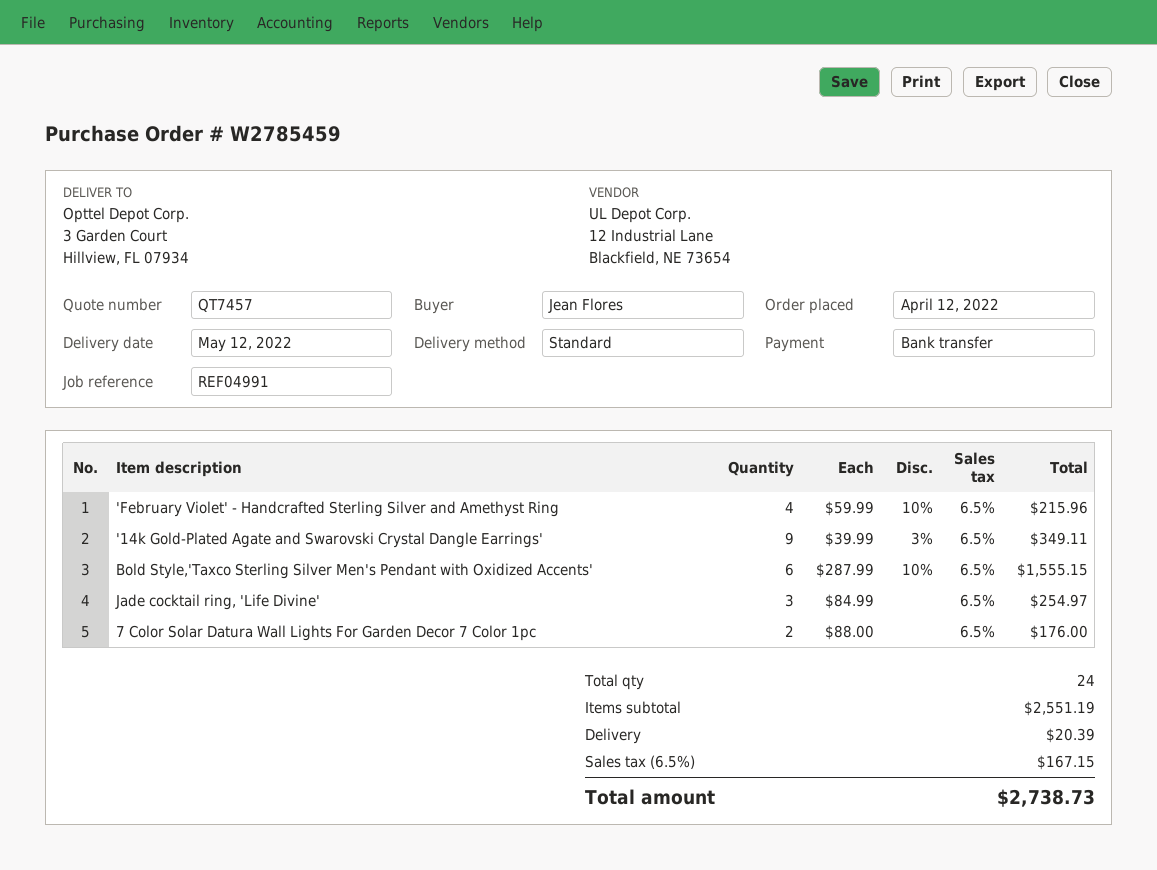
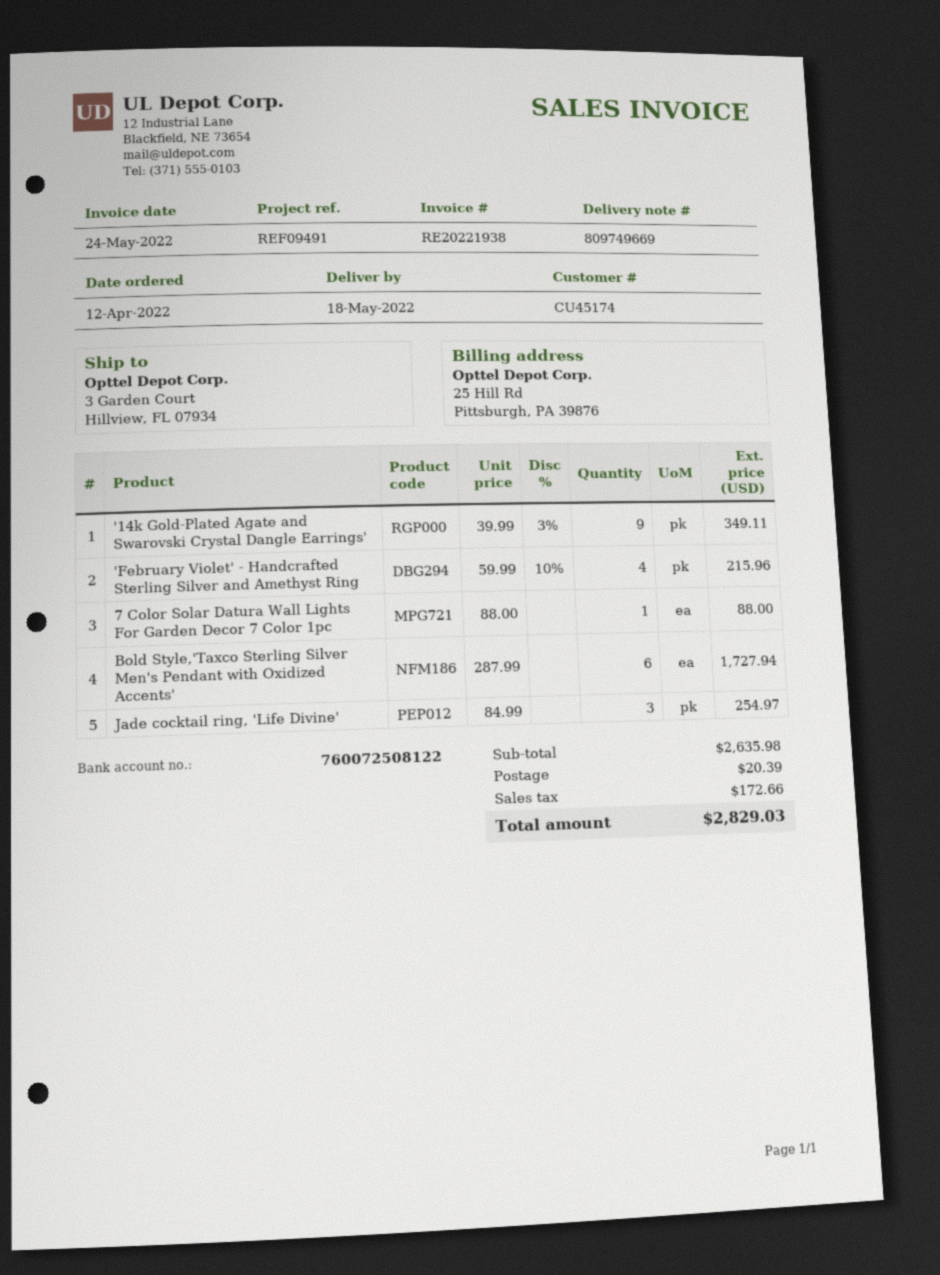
delivery date: 2022-05-12 -> 2022-05-18
reference: REF04991 -> REF09491
Bold Style,'Taxco Sterling Silver Men's Pendant with Oxidized Accents': 6 x 287.99 - 10% = 1555.15 -> 6 x 287.99 = 1727.94
7 Color Solar Datura Wall Lights For Garden Decor 7 Color 1pc: 2 x 88.00 = 176.00 -> 1 x 88.00 = 88.00
subtotal: 2551.19 -> 2635.98
tax: 167.15 -> 172.66
total: 2738.73 -> 2829.03

